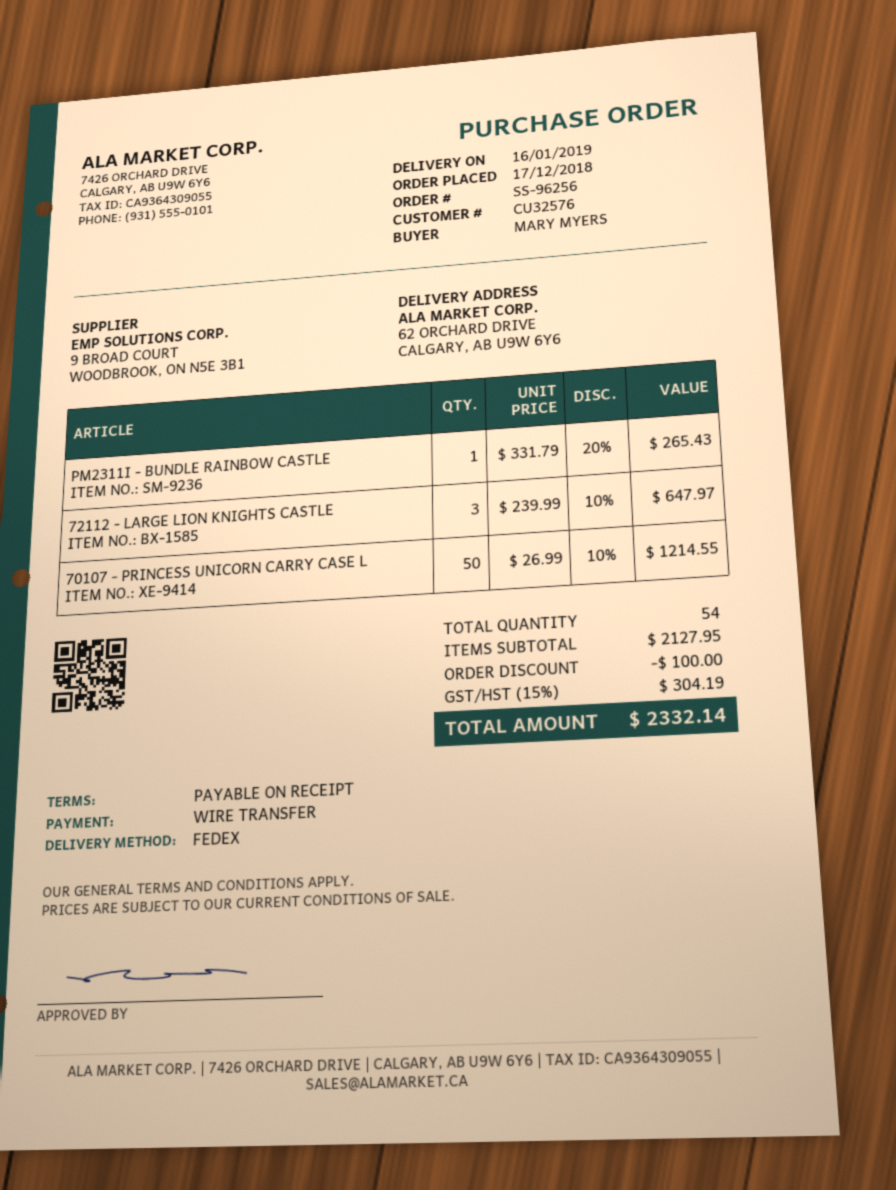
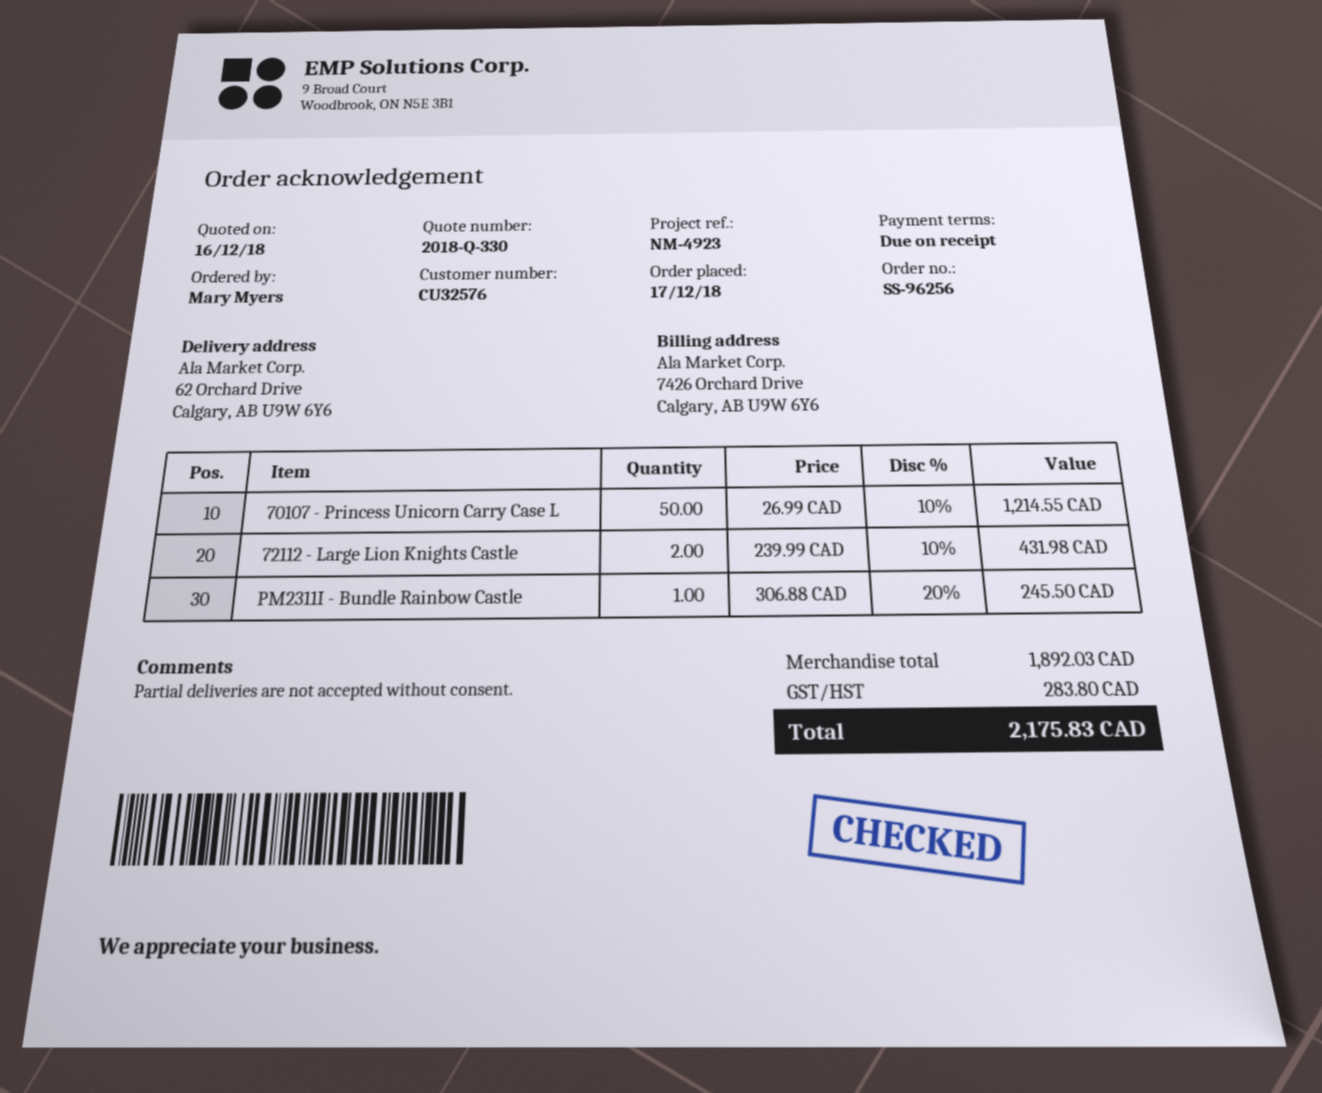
PM2311I - BUNDLE RAINBOW CASTLE: 1 x 331.79 - 20% = 265.43 -> 1 x 306.88 - 20% = 245.50
72112 - LARGE LION KNIGHTS CASTLE: 3 x 239.99 - 10% = 647.97 -> 2 x 239.99 - 10% = 431.98
subtotal: 2127.95 -> 1892.03
discount: 100.00 -> none
tax: 304.19 -> 283.80
total: 2332.14 -> 2175.83

